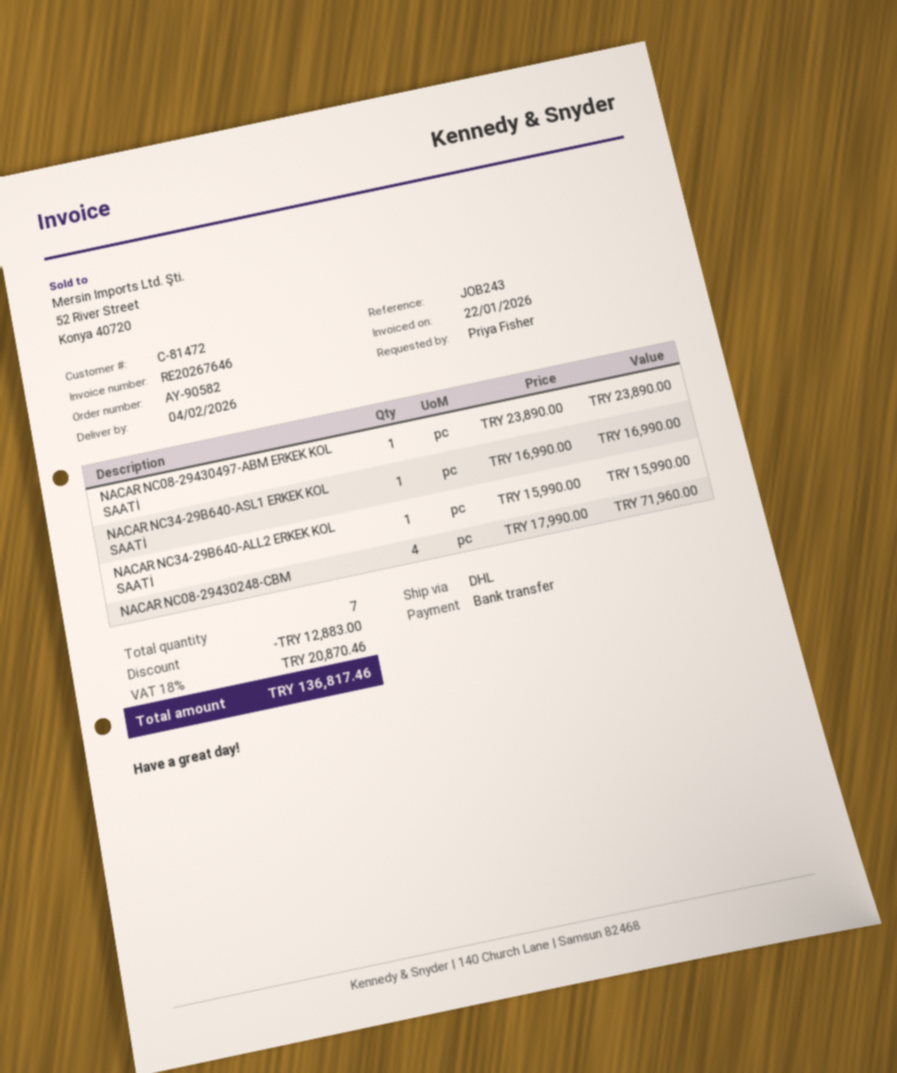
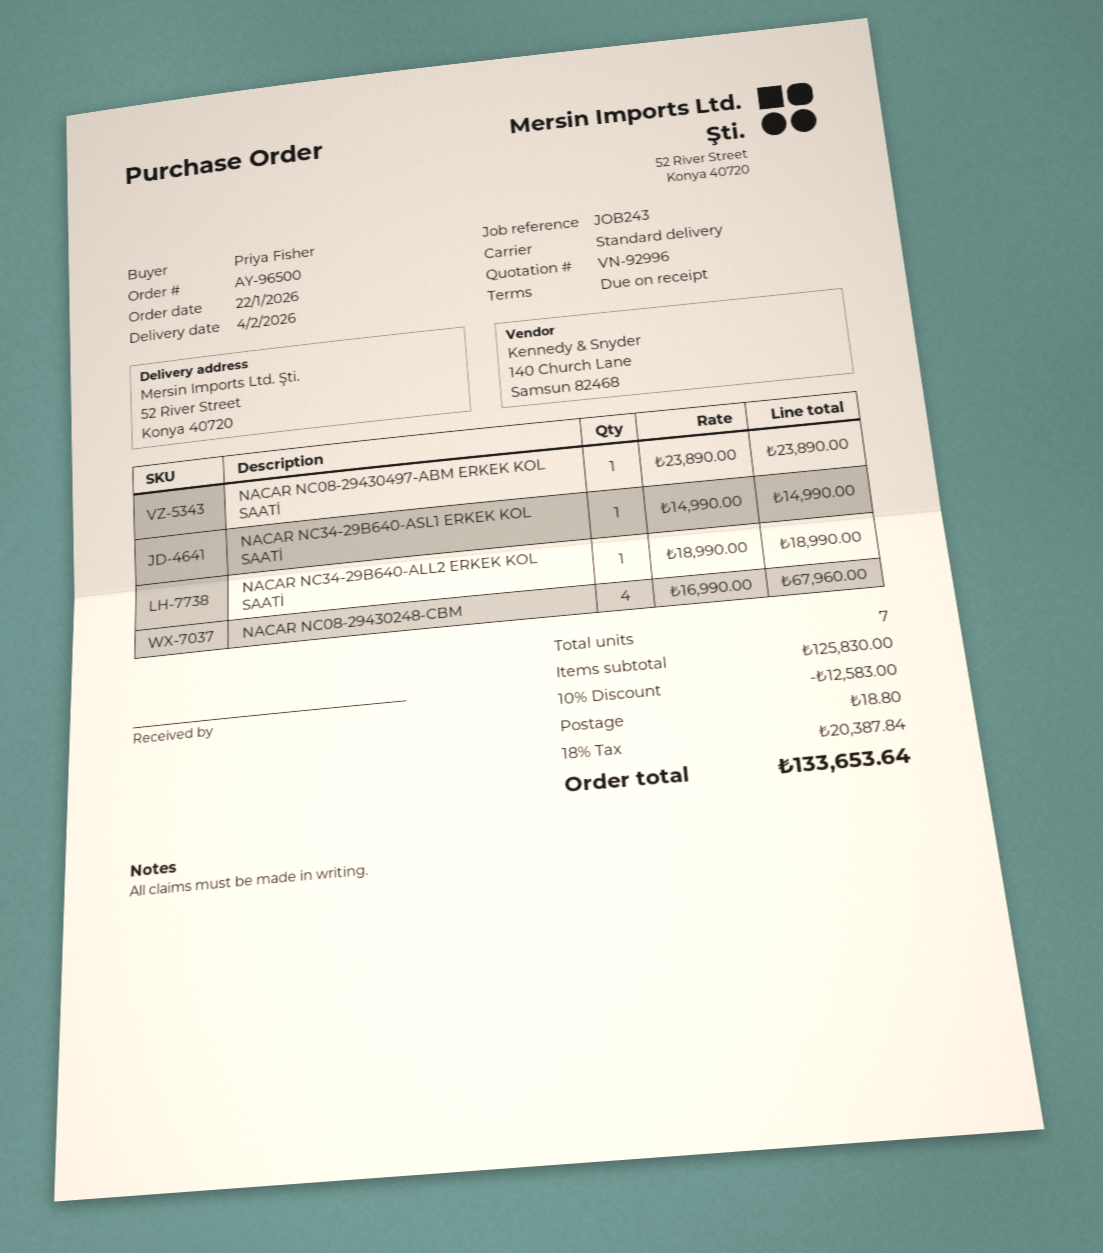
order number: AY-90582 -> AY-96500
shipping method: DHL -> standard
NACAR NC34-29B640-ASL1 ERKEK KOL SAATİ: 1 x 16990.00 = 16990.00 -> 1 x 14990.00 = 14990.00
NACAR NC34-29B640-ALL2 ERKEK KOL SAATİ: 1 x 15990.00 = 15990.00 -> 1 x 18990.00 = 18990.00
NACAR NC08-29430248-CBM: 4 x 17990.00 = 71960.00 -> 4 x 16990.00 = 67960.00
discount: 12883.00 -> 12583.00
shipping: none -> 18.80
tax: 18% = 20870.46 -> 18% = 20387.84
total: 136817.46 -> 133653.64

